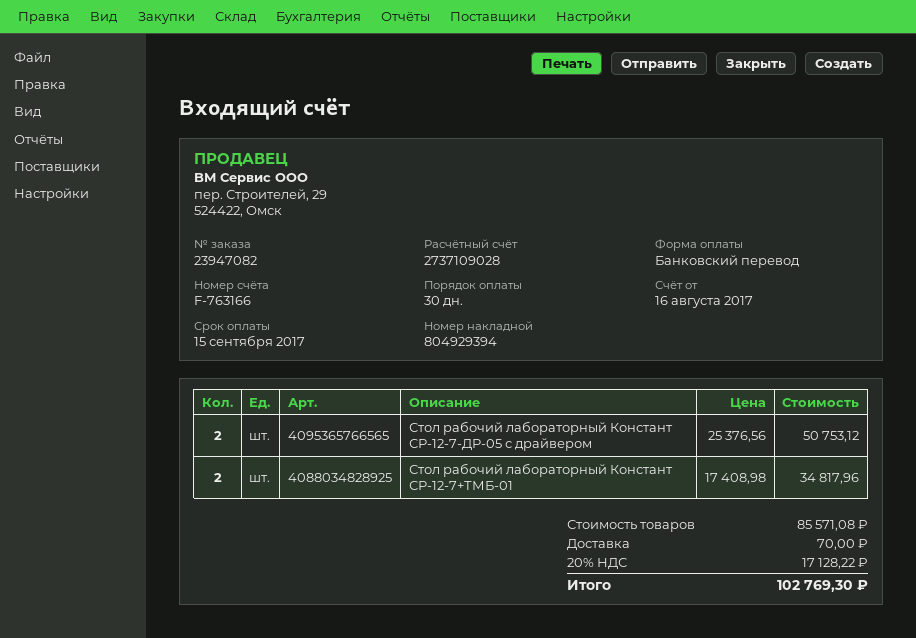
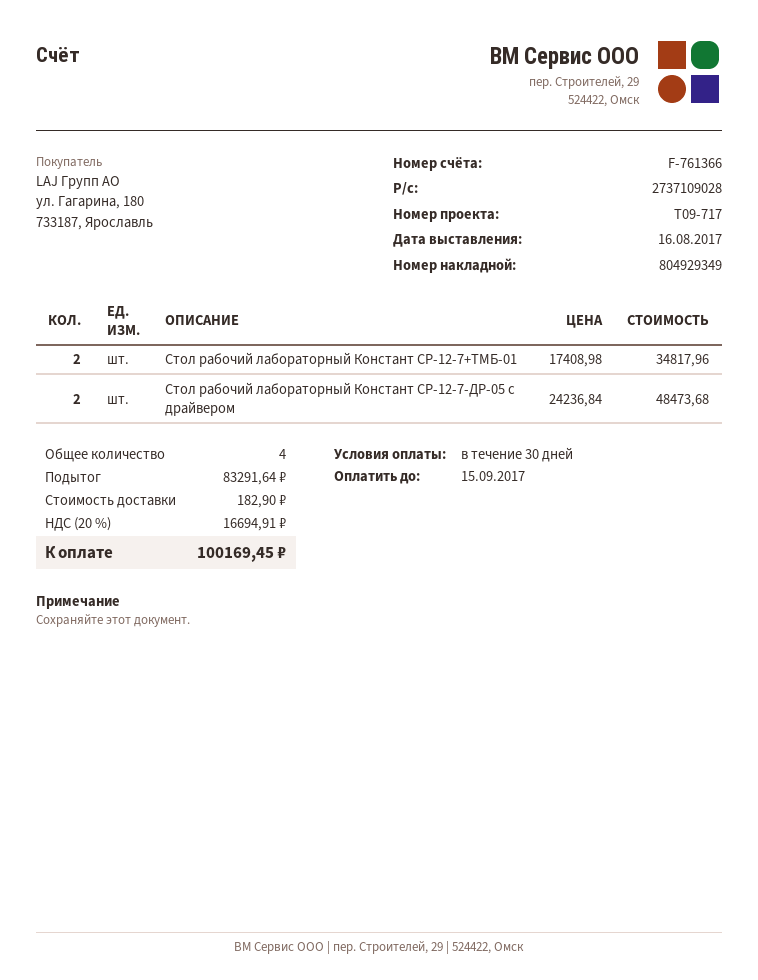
delivery note number: 804929394 -> 804929349
invoice number: F-763166 -> F-761366
Стол рабочий лабораторный Констант СР-12-7-ДР-05 с драйвером: 2 x 25376.56 = 50753.12 -> 2 x 24236.84 = 48473.68
subtotal: 85571.08 -> 83291.64
shipping: 70.00 -> 182.90
tax: 20% = 17128.22 -> 20% = 16694.91
total: 102769.30 -> 100169.45

